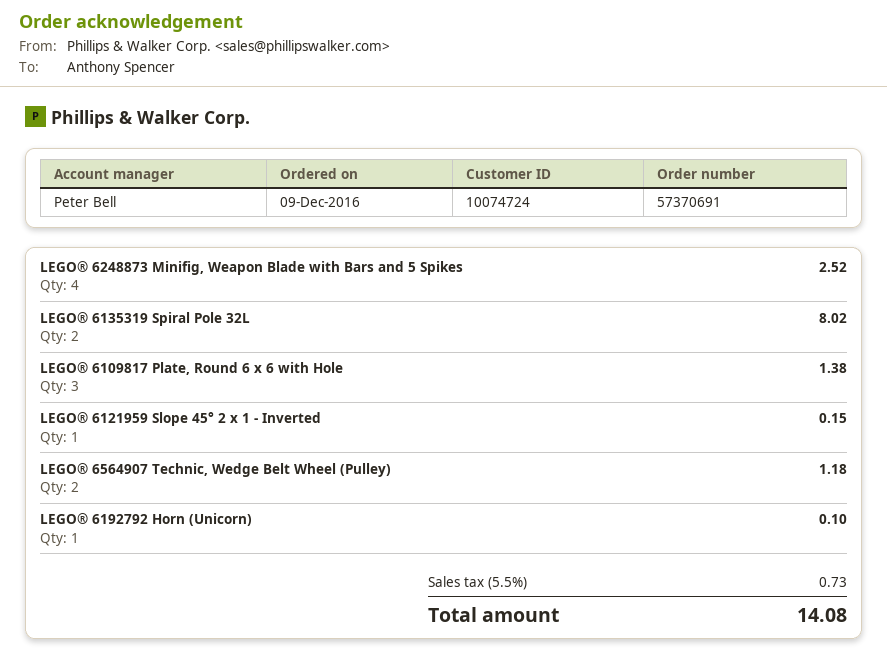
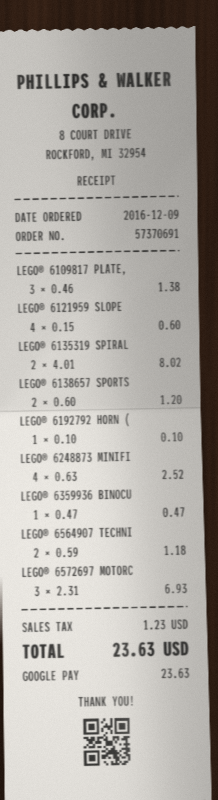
LEGO® 6121959 Slope 45° 2 x 1 - Inverted: 1 for 0.15 -> 4 for 0.60
LEGO® 6138657 SPORTS: none -> 2 for 1.20
LEGO® 6359936 BINOCU: none -> 1 for 0.47
LEGO® 6572697 MOTORC: none -> 3 for 6.93
tax: 0.73 -> 1.23
total: 14.08 -> 23.63

